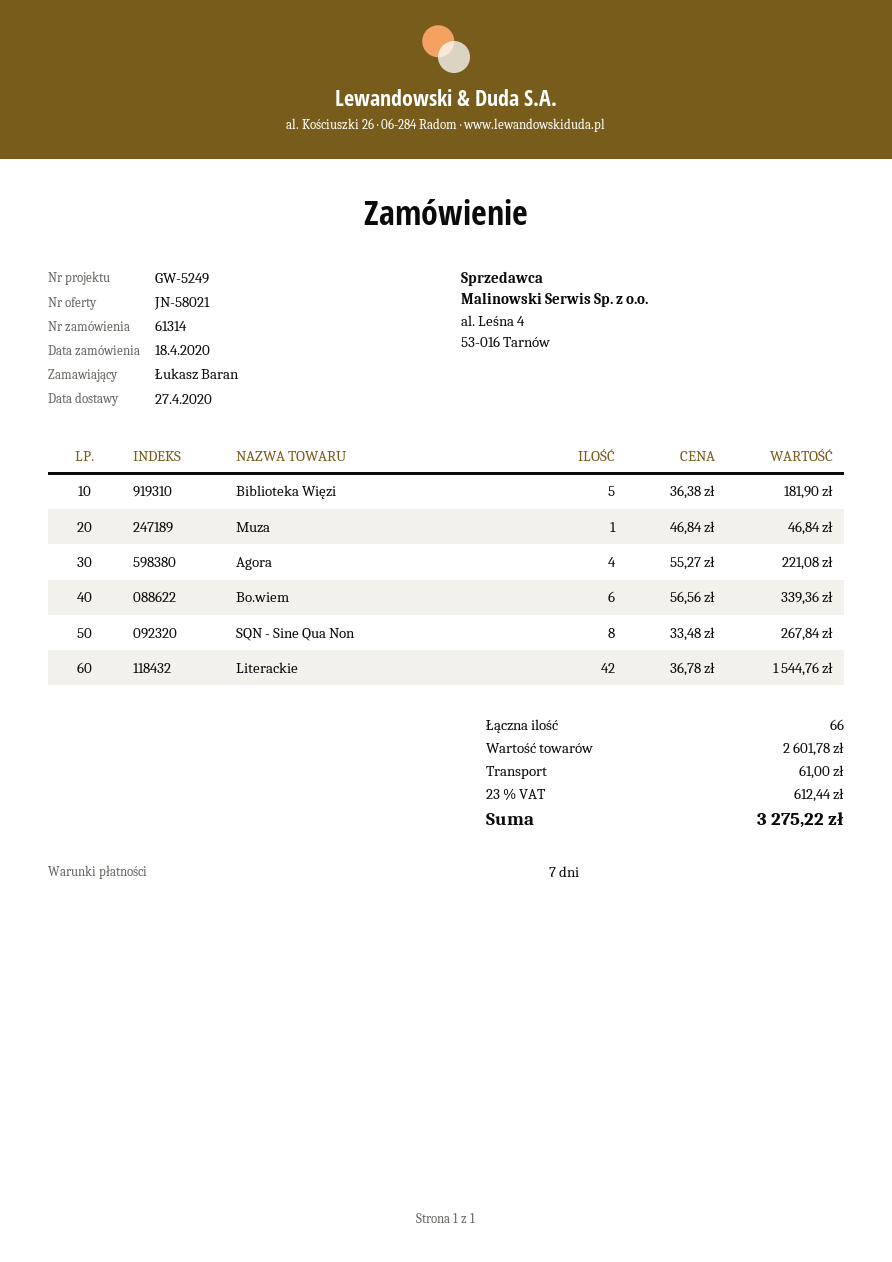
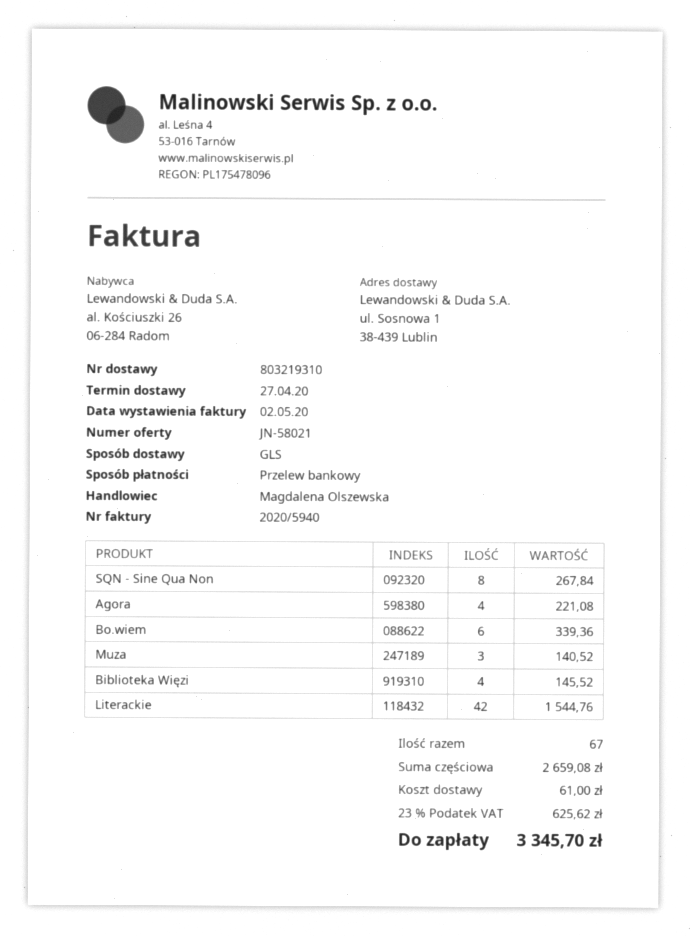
Biblioteka Więzi: 5 for 181.90 -> 4 for 145.52
Muza: 1 for 46.84 -> 3 for 140.52
total quantity: 66 -> 67
subtotal: 2601.78 -> 2659.08
tax: 23% = 612.44 -> 23% = 625.62
total: 3275.22 -> 3345.70

